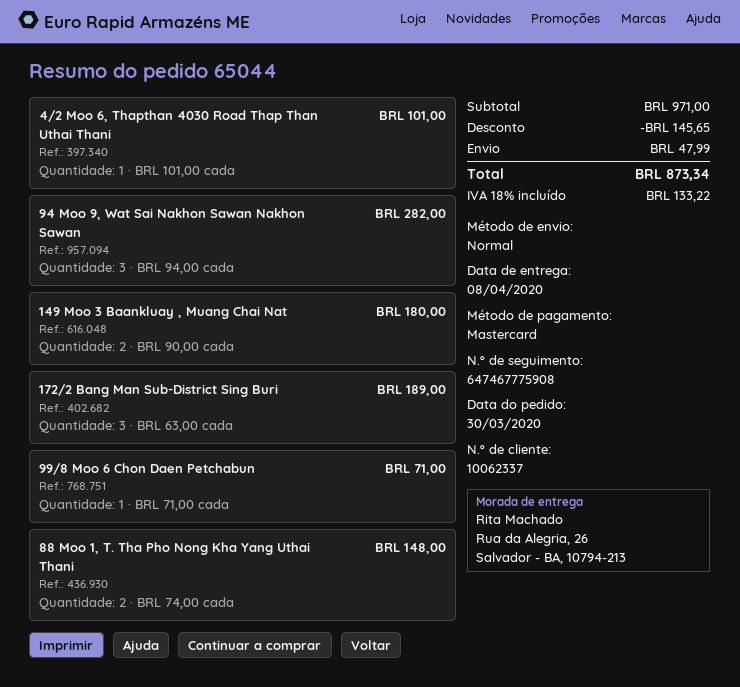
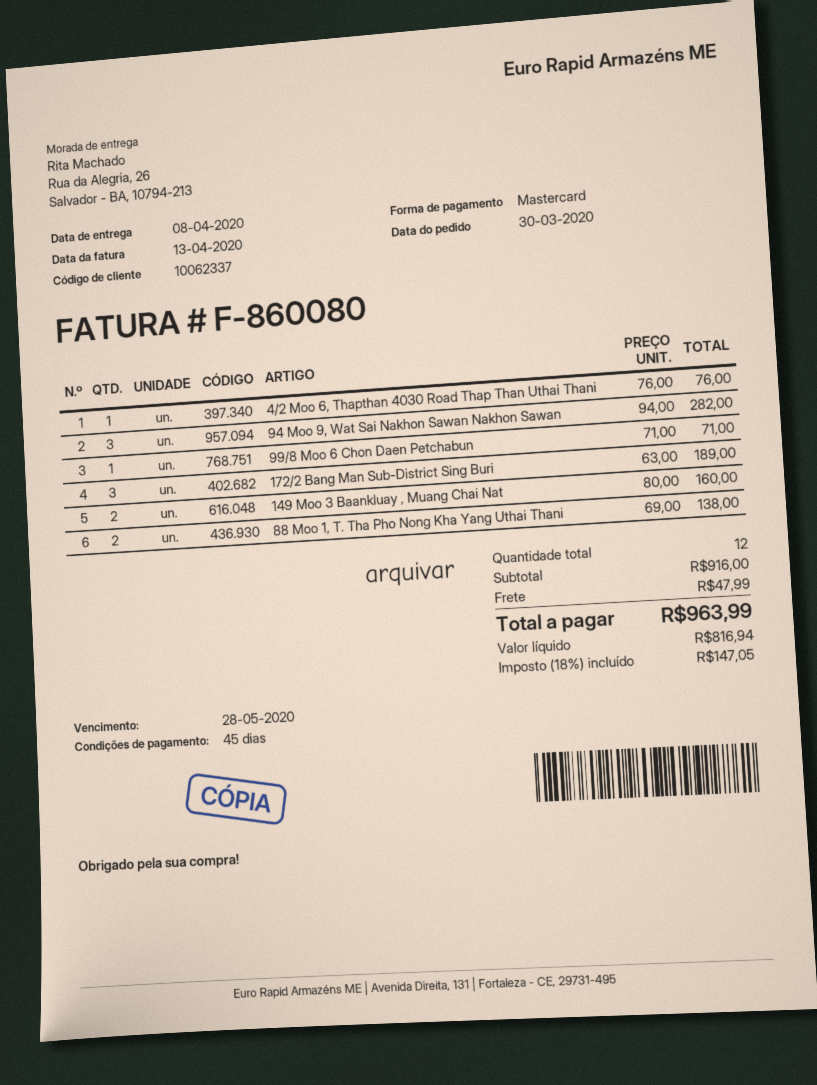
4/2 Moo 6, Thapthan 4030 Road Thap Than Uthai Thani: 1 x 101.00 = 101.00 -> 1 x 76.00 = 76.00
149 Moo 3 Baankluay , Muang Chai Nat: 2 x 90.00 = 180.00 -> 2 x 80.00 = 160.00
88 Moo 1, T. Tha Pho Nong Kha Yang Uthai Thani: 2 x 74.00 = 148.00 -> 2 x 69.00 = 138.00
subtotal: 971.00 -> 916.00
discount: 145.65 -> none
tax: 18% = 133.22 -> 18% = 147.05
total: 873.34 -> 963.99

